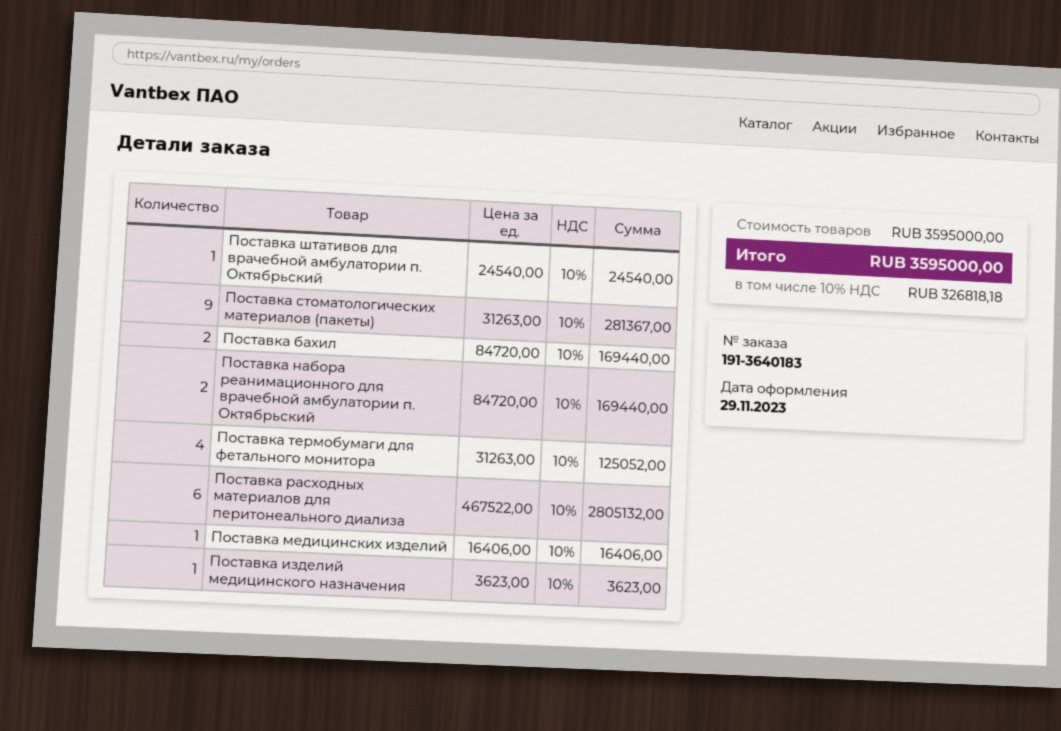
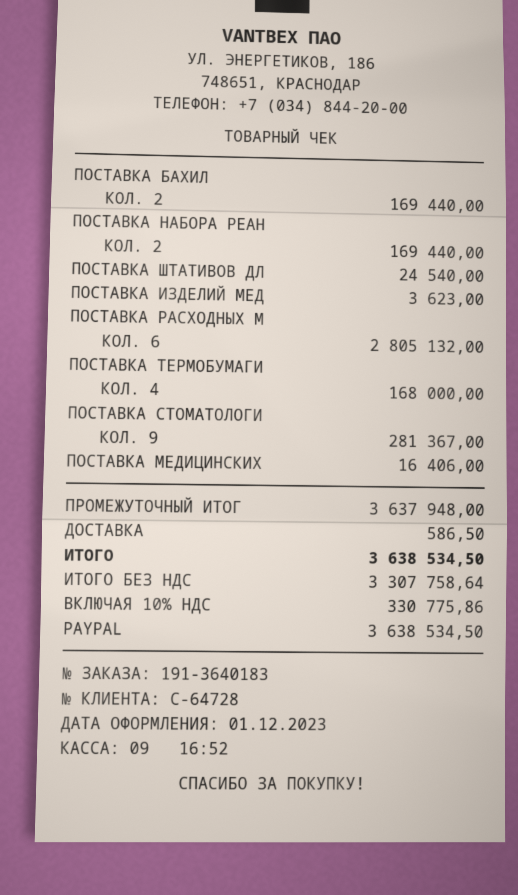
order date: 2023-11-29 -> 2023-12-01
Поставка термобумаги для фетального монитора: 4 for 125052.00 -> 4 for 168000.00
subtotal: 3595000.00 -> 3637948.00
shipping: none -> 586.50
tax: 10% = 326818.18 -> 10% = 330775.86
total: 3595000.00 -> 3638534.50

